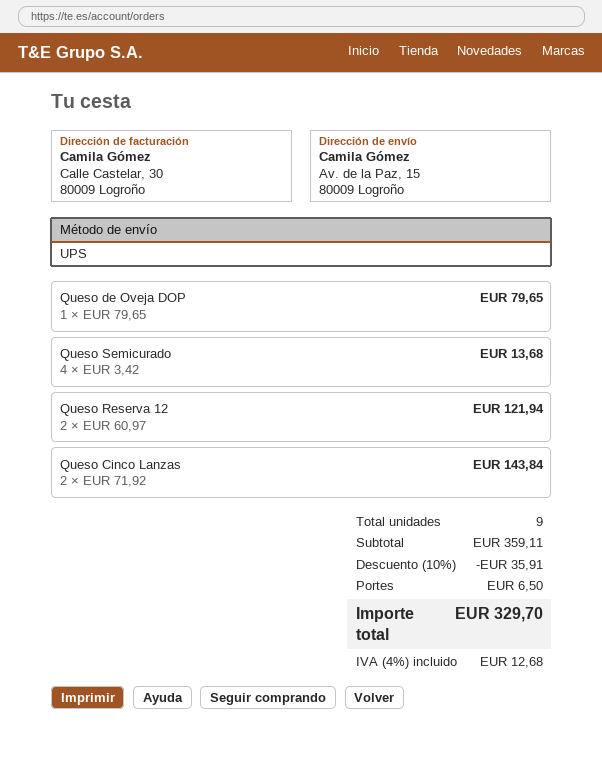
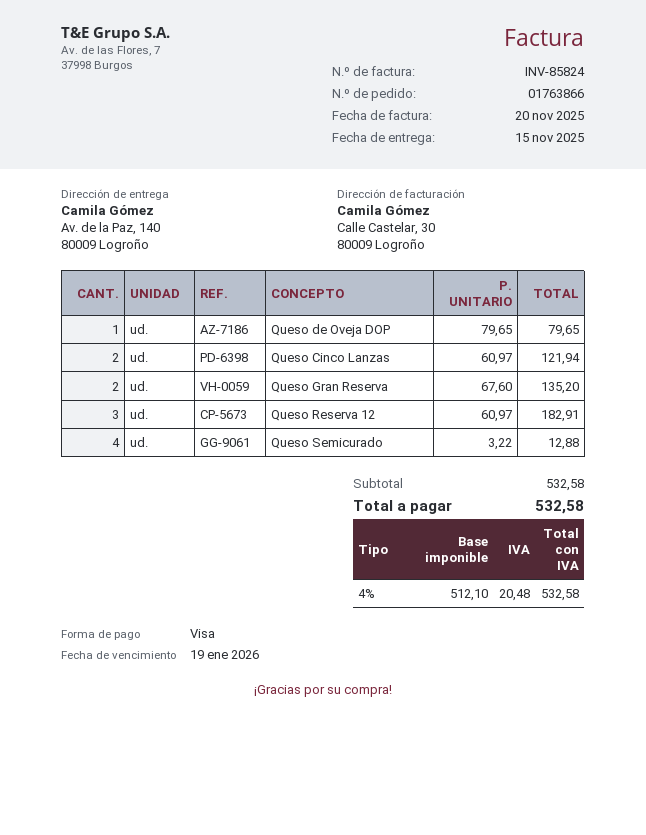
ship to: Av. de la Paz, 15, 80009 Logroño -> Av. de la Paz, 140, 80009 Logroño
Queso Semicurado: 4 x 3.42 = 13.68 -> 4 x 3.22 = 12.88
Queso Reserva 12: 2 x 60.97 = 121.94 -> 3 x 60.97 = 182.91
Queso Cinco Lanzas: 2 x 71.92 = 143.84 -> 2 x 60.97 = 121.94
Queso Gran Reserva: none -> 2 x 67.60 = 135.20
subtotal: 359.11 -> 532.58
discount: 10% = 35.91 -> none
shipping: 6.50 -> none
tax: 4% = 12.68 -> 4% = 20.48
total: 329.70 -> 532.58

